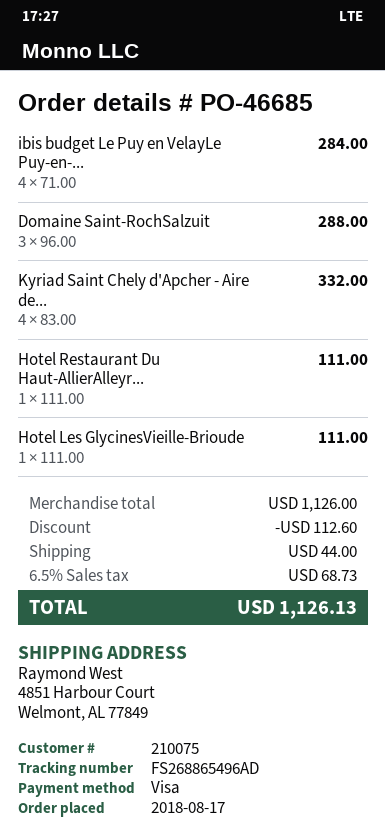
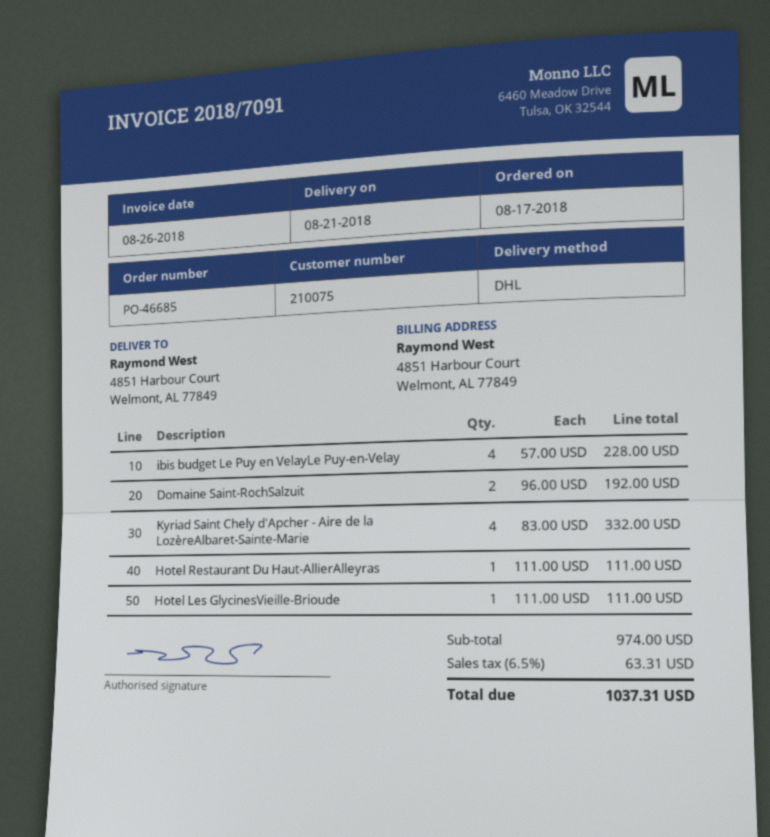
ibis budget Le Puy en VelayLe Puy-en-...: 4 x 71.00 = 284.00 -> 4 x 57.00 = 228.00
Domaine Saint-RochSalzuit: 3 x 96.00 = 288.00 -> 2 x 96.00 = 192.00
subtotal: 1126.00 -> 974.00
discount: 112.60 -> none
shipping: 44.00 -> none
tax: 6.5% = 68.73 -> 6.5% = 63.31
total: 1126.13 -> 1037.31

